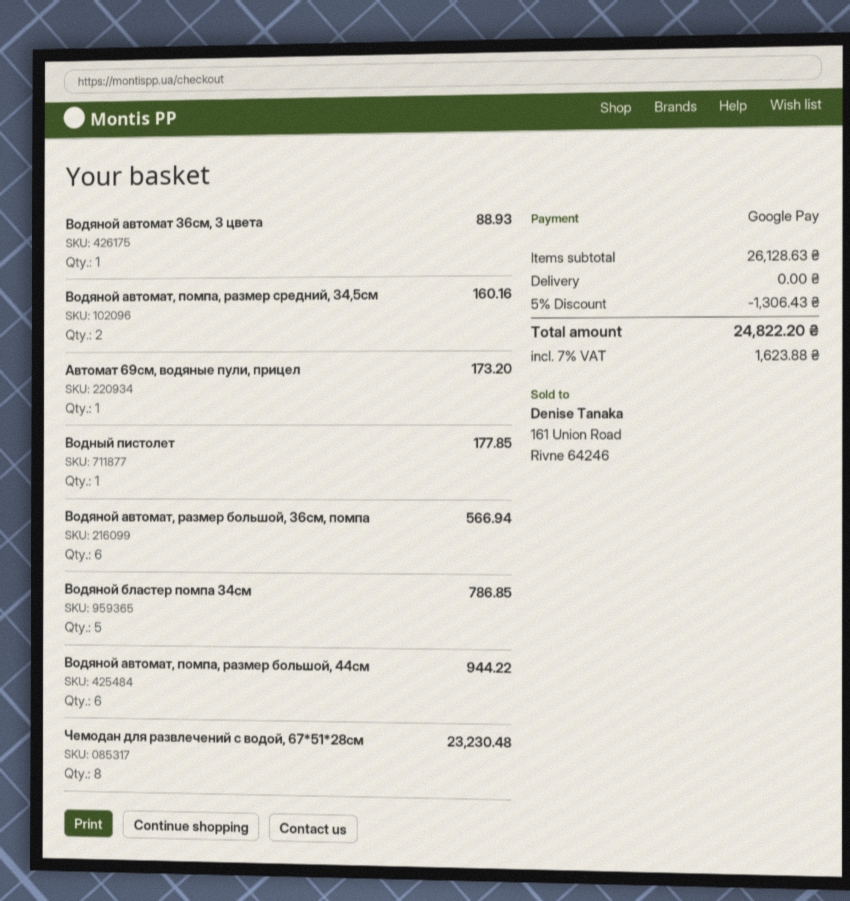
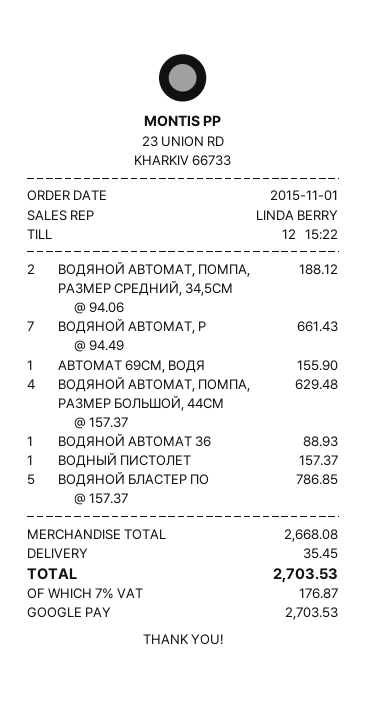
Водяной автомат, помпа, размер средний, 34,5см: 2 for 160.16 -> 2 for 188.12
Автомат 69см, водяные пули, прицел: 1 for 173.20 -> 1 for 155.90
Водный пистолет: 1 for 177.85 -> 1 for 157.37
Водяной автомат, размер большой, 36см, помпа: 6 for 566.94 -> 7 for 661.43
Водяной автомат, помпа, размер большой, 44см: 6 for 944.22 -> 4 for 629.48
Чемодан для развлечений с водой, 67*51*28см: 8 for 23230.48 -> none
subtotal: 26128.63 -> 2668.08
discount: 5% = 1306.43 -> none
shipping: 0.00 -> 35.45
tax: 7% = 1623.88 -> 7% = 176.87
total: 24822.20 -> 2703.53

